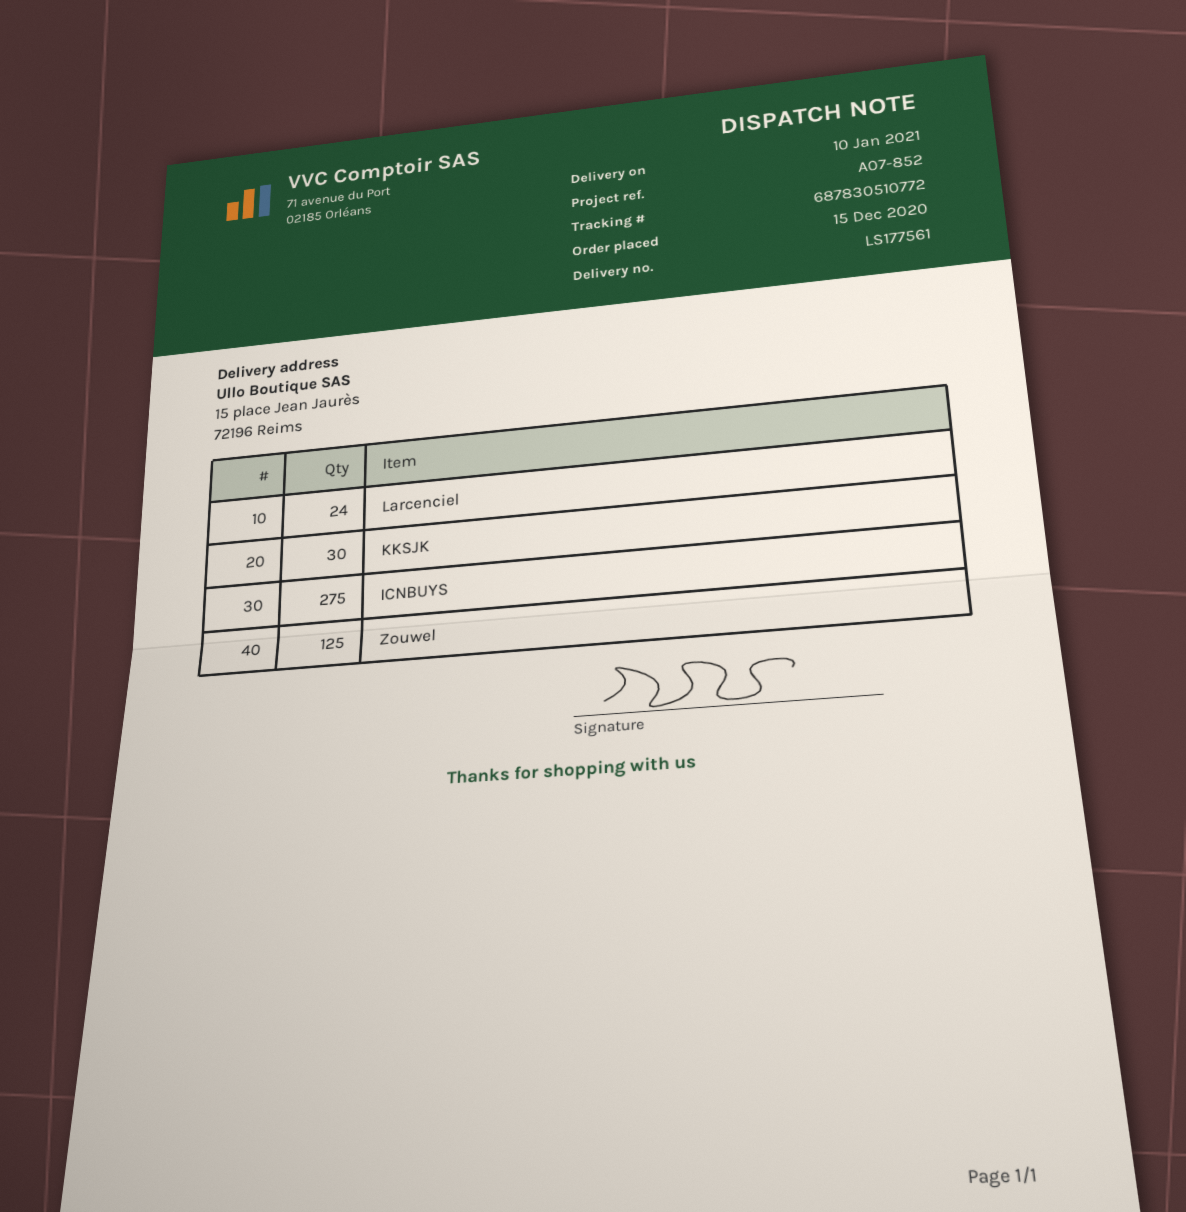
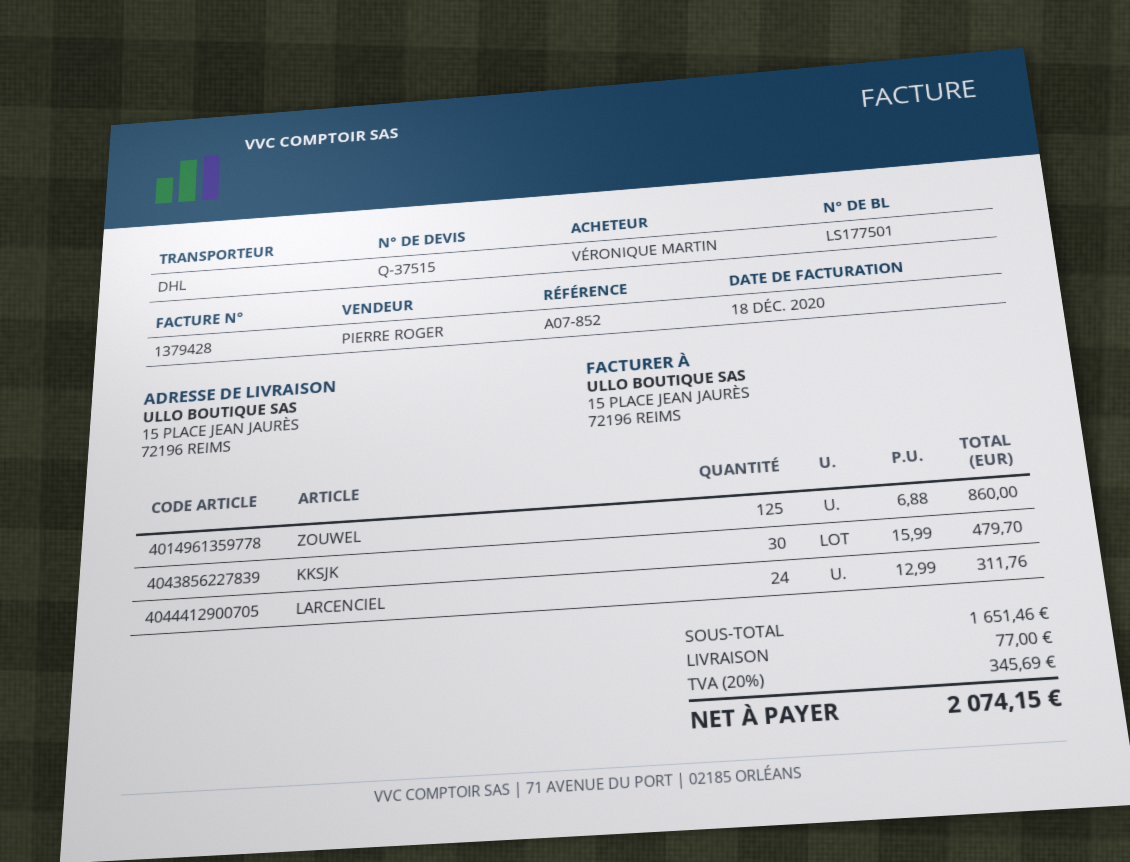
delivery note number: LS177561 -> LS177501
ICNBUYS: 275 -> none

